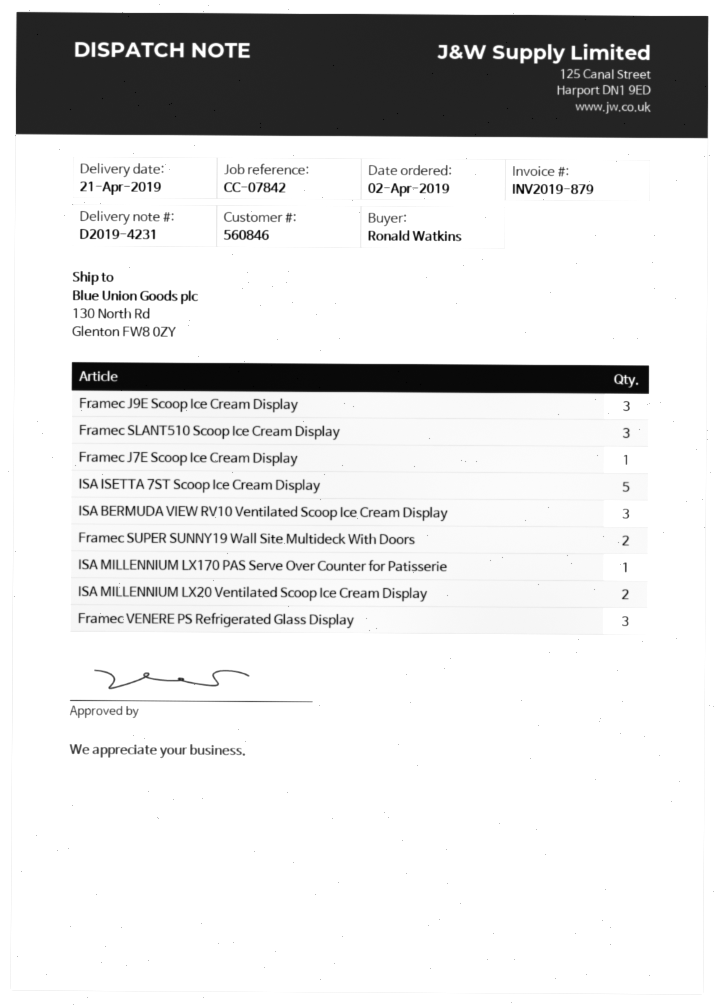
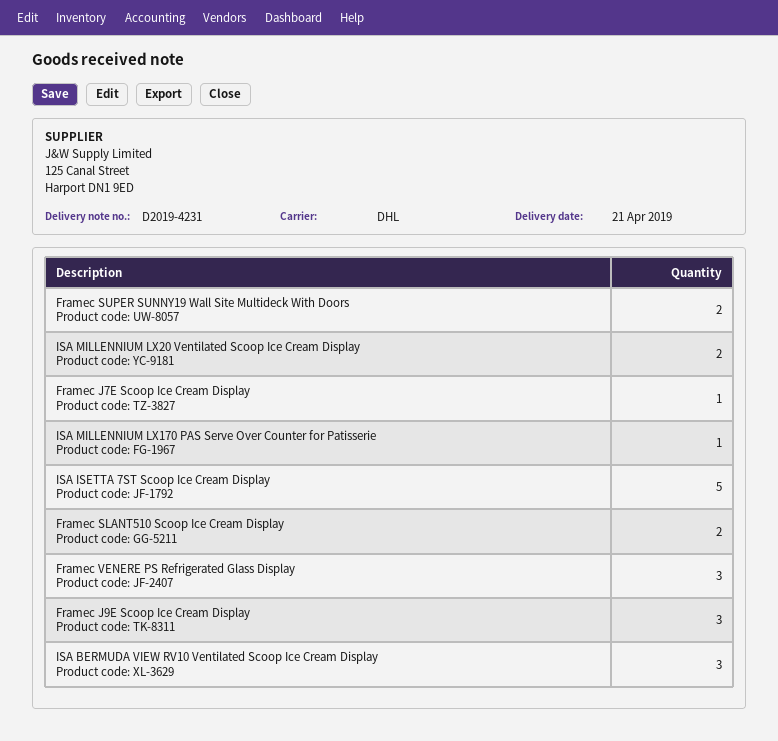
Framec SLANT510 Scoop Ice Cream Display: 3 -> 2

